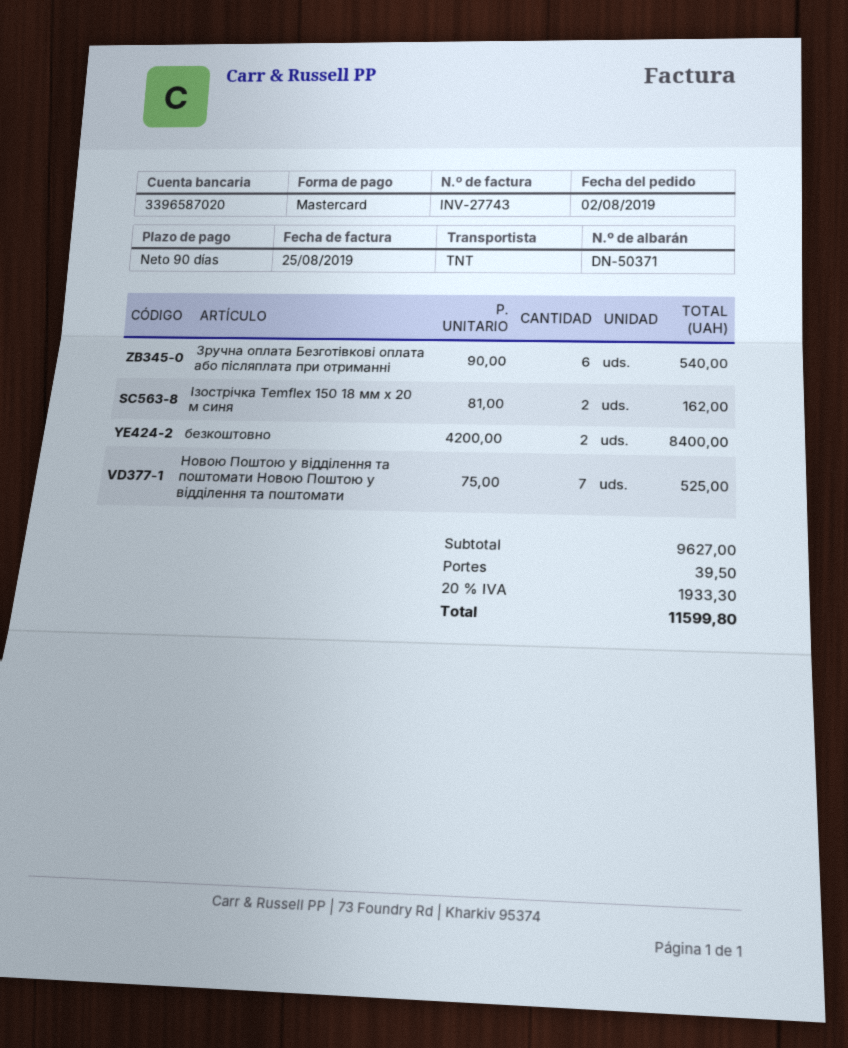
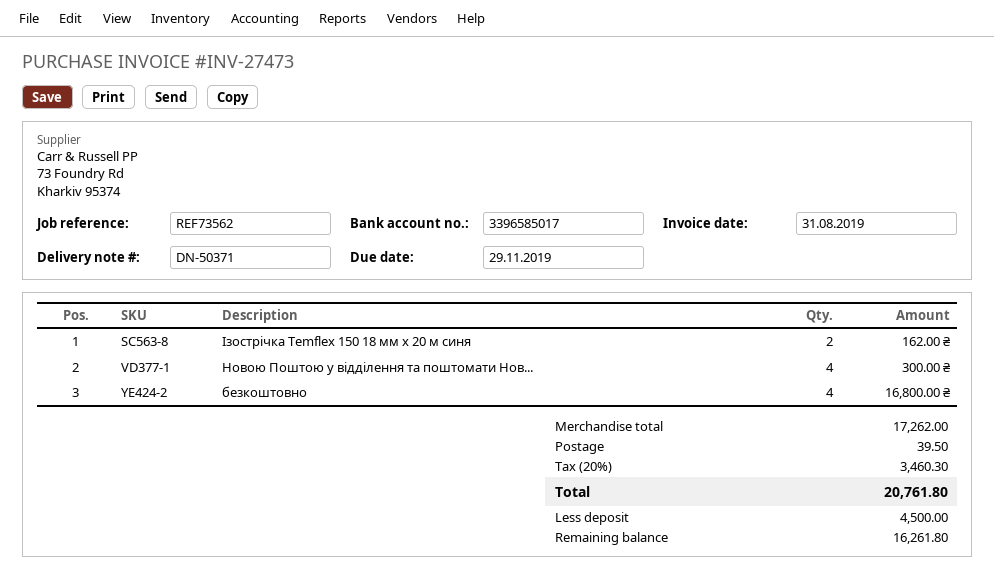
invoice number: INV-27743 -> INV-27473
invoice date: 2019-08-25 -> 2019-08-31
bank account: 3396587020 -> 3396585017
Зручна оплата Безготівкові оплата або післяплата при отриманні: 6 for 540.00 -> none
безкоштовно: 2 for 8400.00 -> 4 for 16800.00
Новою Поштою у відділення та поштомати Новою Поштою у відділення та поштомати: 7 for 525.00 -> 4 for 300.00
subtotal: 9627.00 -> 17262.00
tax: 20% = 1933.30 -> 20% = 3460.30
total: 11599.80 -> 20761.80

